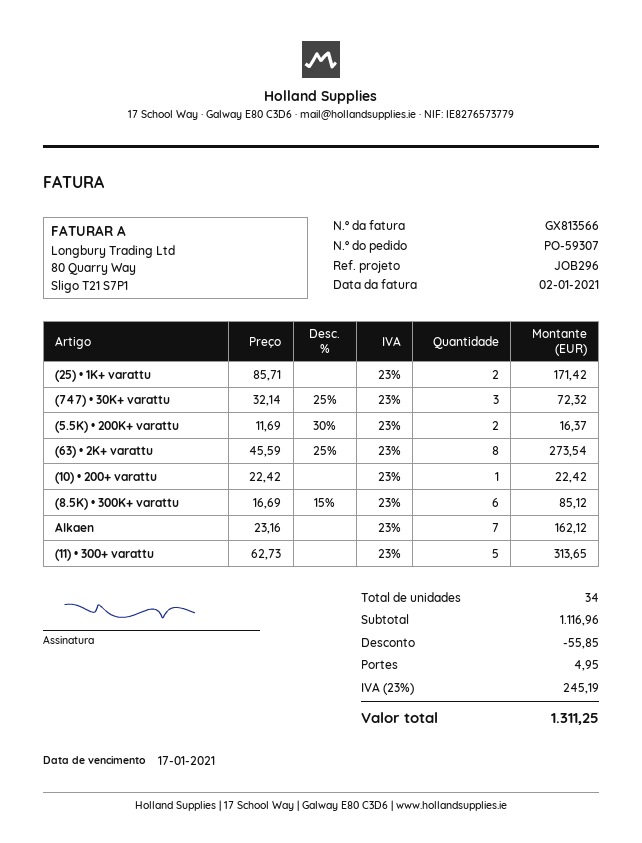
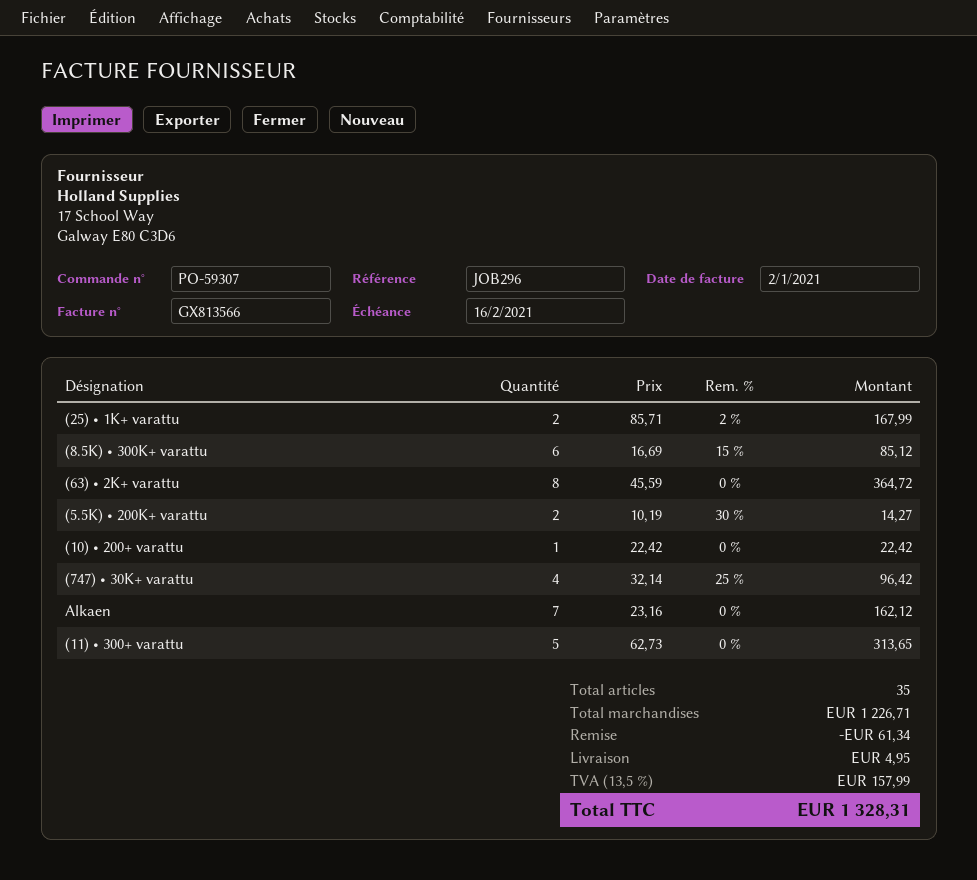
due date: 2021-01-17 -> 2021-02-16
(25) • 1K+ varattu: 2 x 85.71 = 171.42 -> 2 x 85.71 - 2% = 167.99
(747) • 30K+ varattu: 3 x 32.14 - 25% = 72.32 -> 4 x 32.14 - 25% = 96.42
(5.5K) • 200K+ varattu: 2 x 11.69 - 30% = 16.37 -> 2 x 10.19 - 30% = 14.27
(63) • 2K+ varattu: 8 x 45.59 - 25% = 273.54 -> 8 x 45.59 = 364.72
total quantity: 34 -> 35
subtotal: 1116.96 -> 1226.71
discount: 55.85 -> 61.34
tax: 23% = 245.19 -> 13.5% = 157.99
total: 1311.25 -> 1328.31

